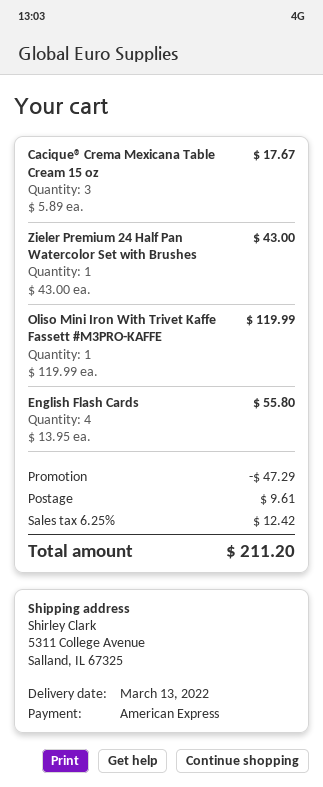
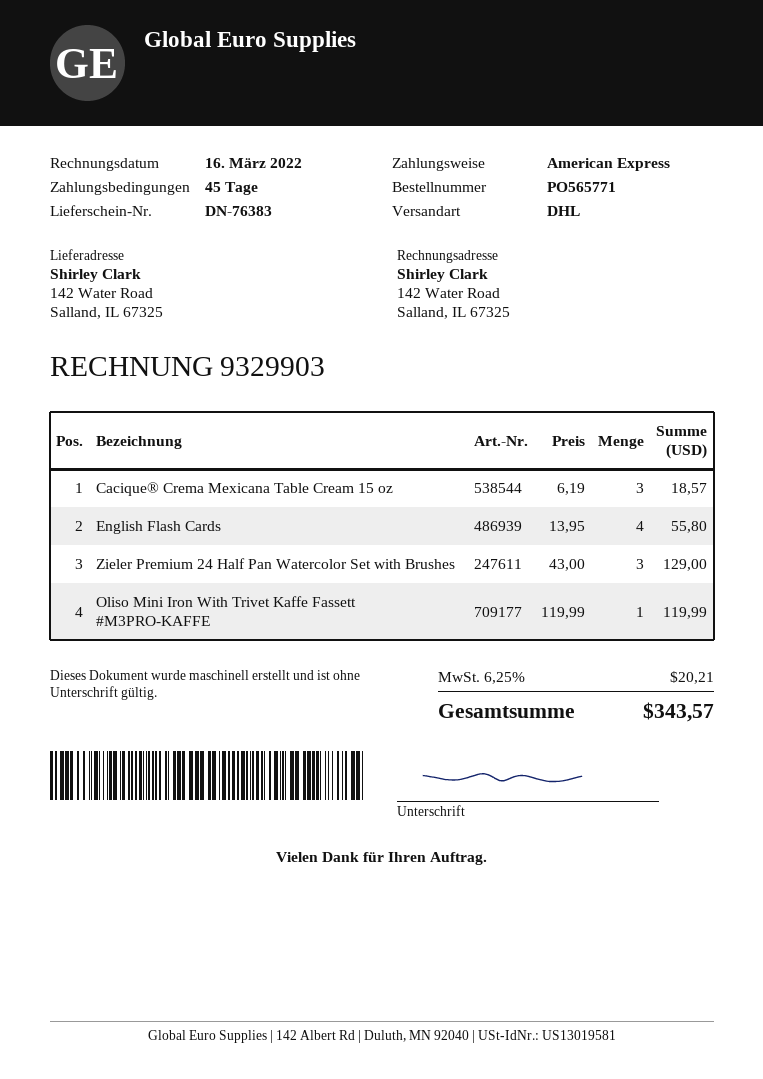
ship to: 5311 College Avenue, Salland, IL 67325 -> 142 Water Road, Salland, IL 67325
Cacique® Crema Mexicana Table Cream 15 oz: 3 x 5.89 = 17.67 -> 3 x 6.19 = 18.57
Zieler Premium 24 Half Pan Watercolor Set with Brushes: 1 x 43.00 = 43.00 -> 3 x 43.00 = 129.00
discount: 47.29 -> none
shipping: 9.61 -> none
tax: 6.25% = 12.42 -> 6.25% = 20.21
total: 211.20 -> 343.57

